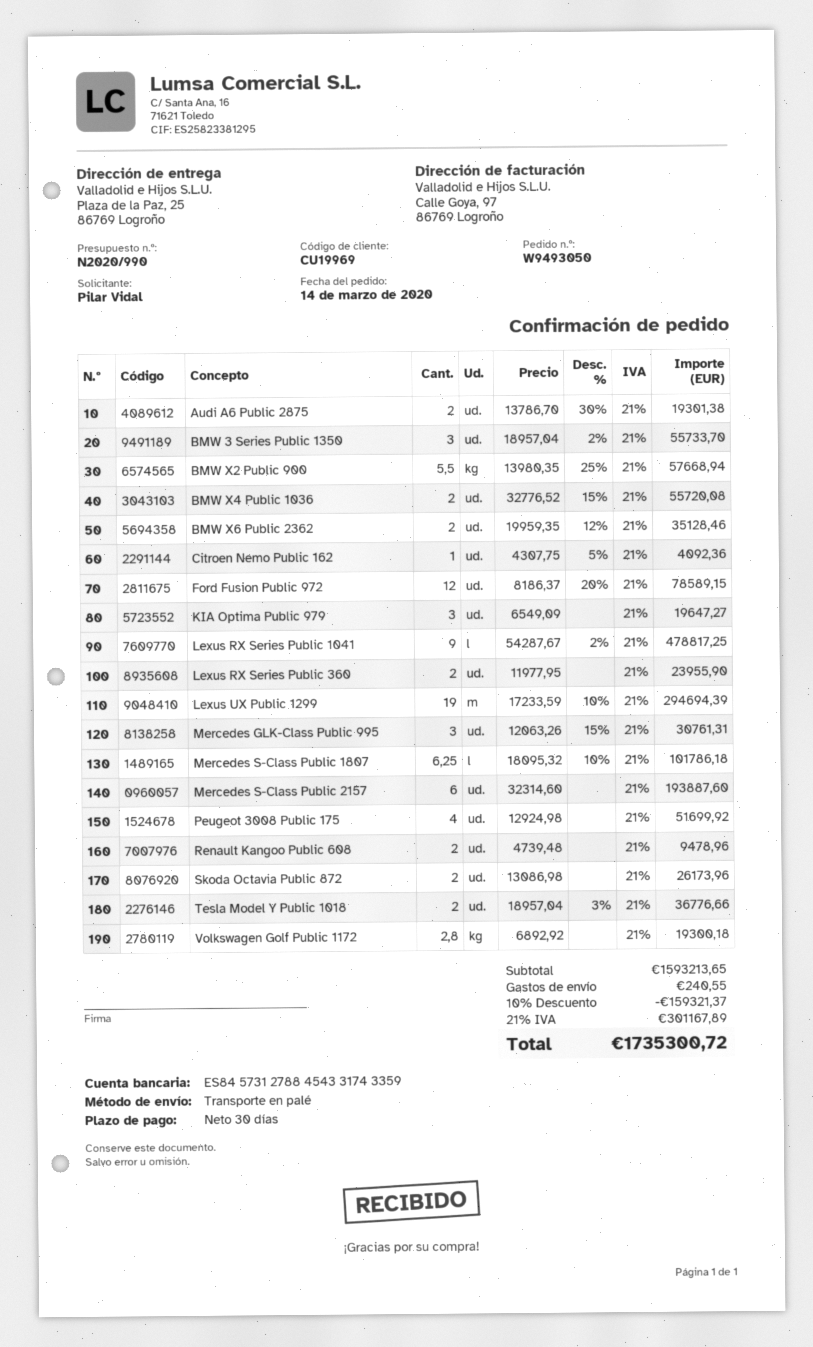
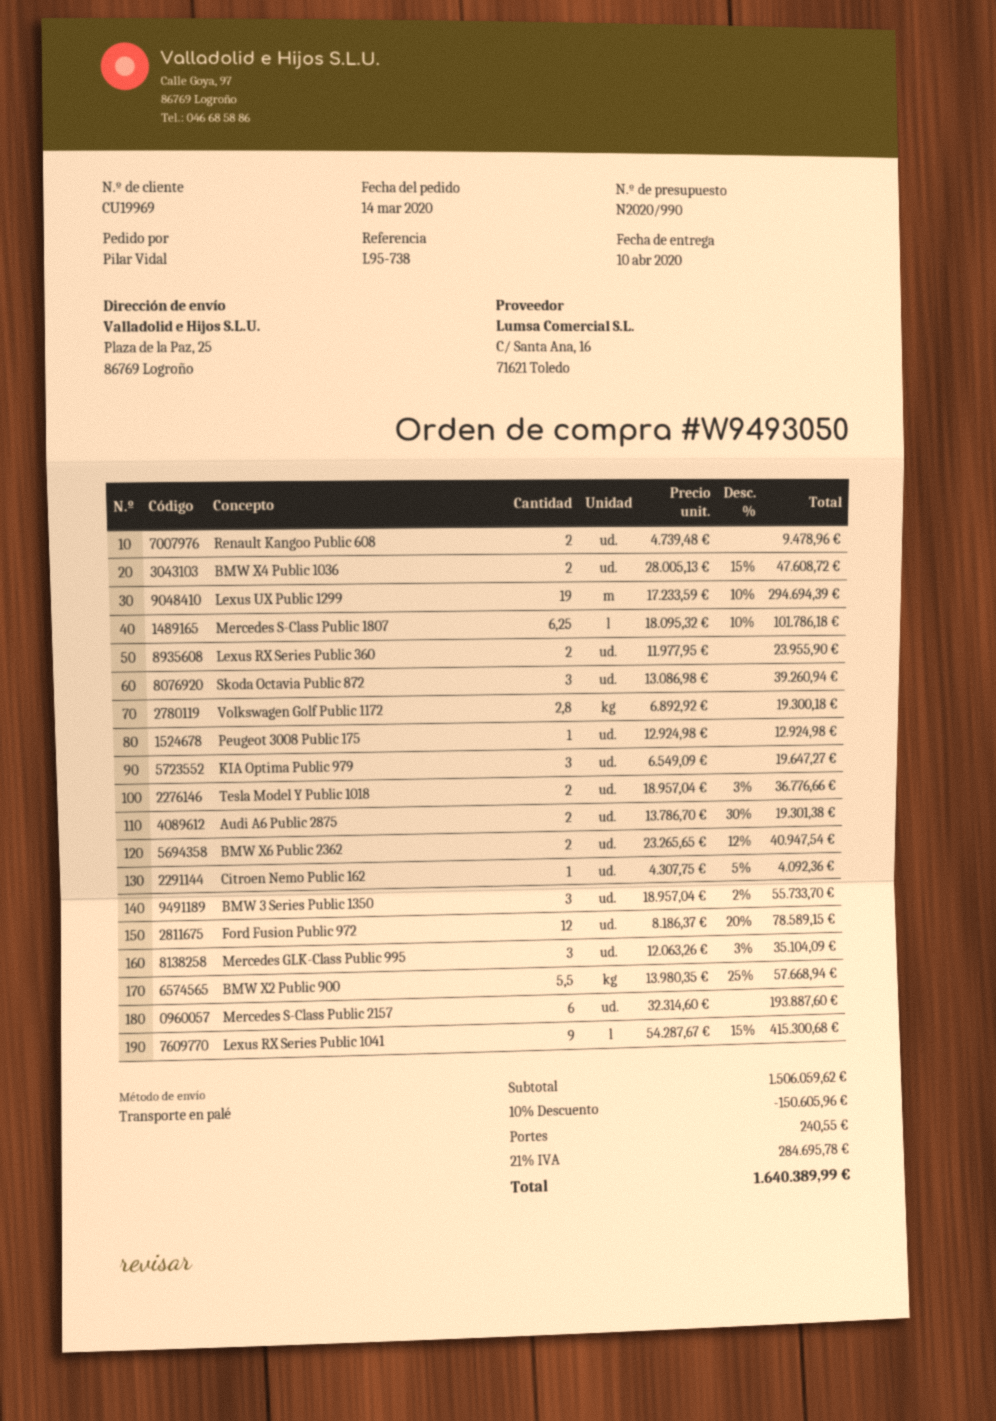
BMW X4 Public 1036: 2 x 32776.52 - 15% = 55720.08 -> 2 x 28005.13 - 15% = 47608.72
BMW X6 Public 2362: 2 x 19959.35 - 12% = 35128.46 -> 2 x 23265.65 - 12% = 40947.54
Lexus RX Series Public 1041: 9 x 54287.67 - 2% = 478817.25 -> 9 x 54287.67 - 15% = 415300.68
Mercedes GLK-Class Public 995: 3 x 12063.26 - 15% = 30761.31 -> 3 x 12063.26 - 3% = 35104.09
Peugeot 3008 Public 175: 4 x 12924.98 = 51699.92 -> 1 x 12924.98 = 12924.98
Skoda Octavia Public 872: 2 x 13086.98 = 26173.96 -> 3 x 13086.98 = 39260.94
subtotal: 1593213.65 -> 1506059.62
discount: 10% = 159321.37 -> 10% = 150605.96
tax: 21% = 301167.89 -> 21% = 284695.78
total: 1735300.72 -> 1640389.99

